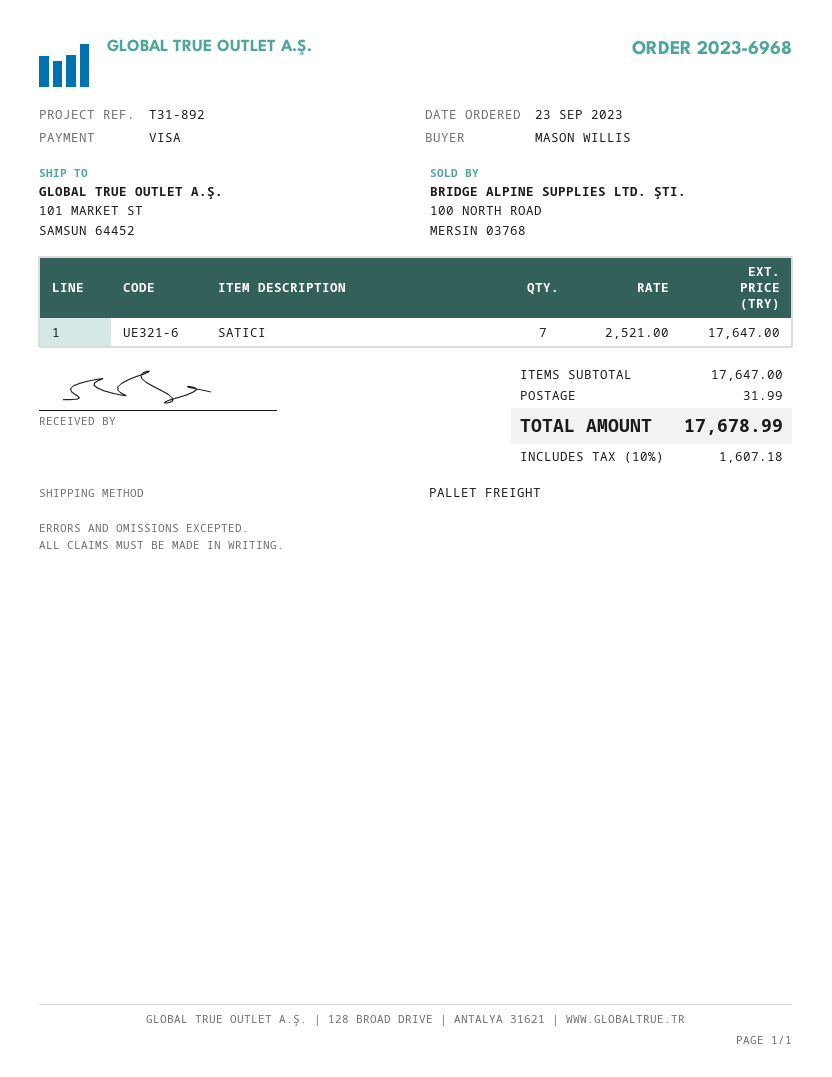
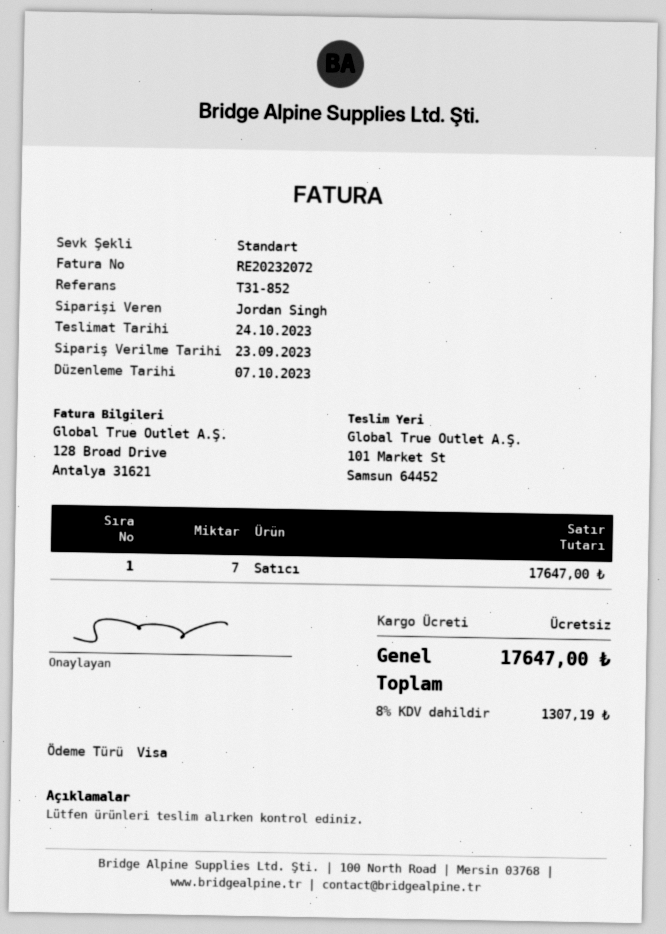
reference: T31-892 -> T31-852
ordered by: MASON WILLIS -> Jordan Singh
shipping method: pallet freight -> standard
shipping: 31.99 -> 0.00
tax: 10% = 1607.18 -> 8% = 1307.19
total: 17678.99 -> 17647.00

